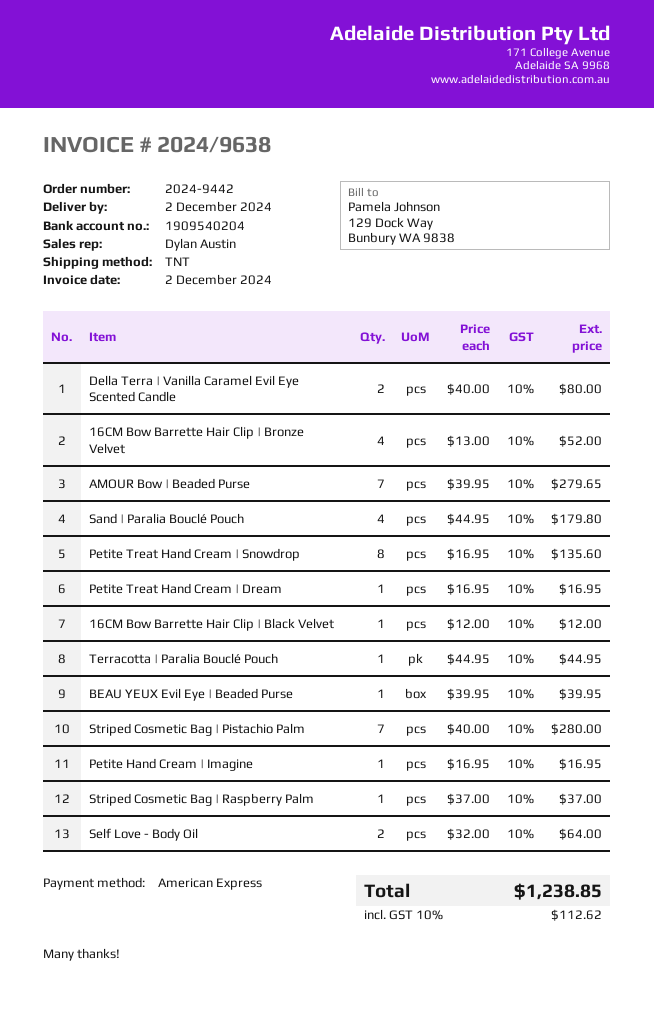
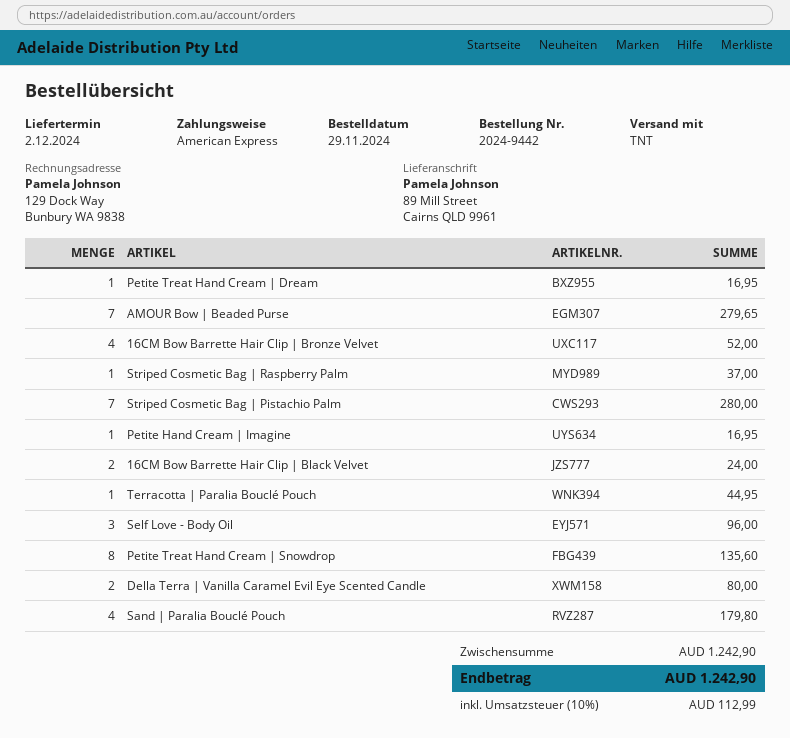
16CM Bow Barrette Hair Clip | Black Velvet: 1 for 12.00 -> 2 for 24.00
BEAU YEUX Evil Eye | Beaded Purse: 1 for 39.95 -> none
Self Love - Body Oil: 2 for 64.00 -> 3 for 96.00
tax: 10% = 112.62 -> 10% = 112.99
total: 1238.85 -> 1242.90

